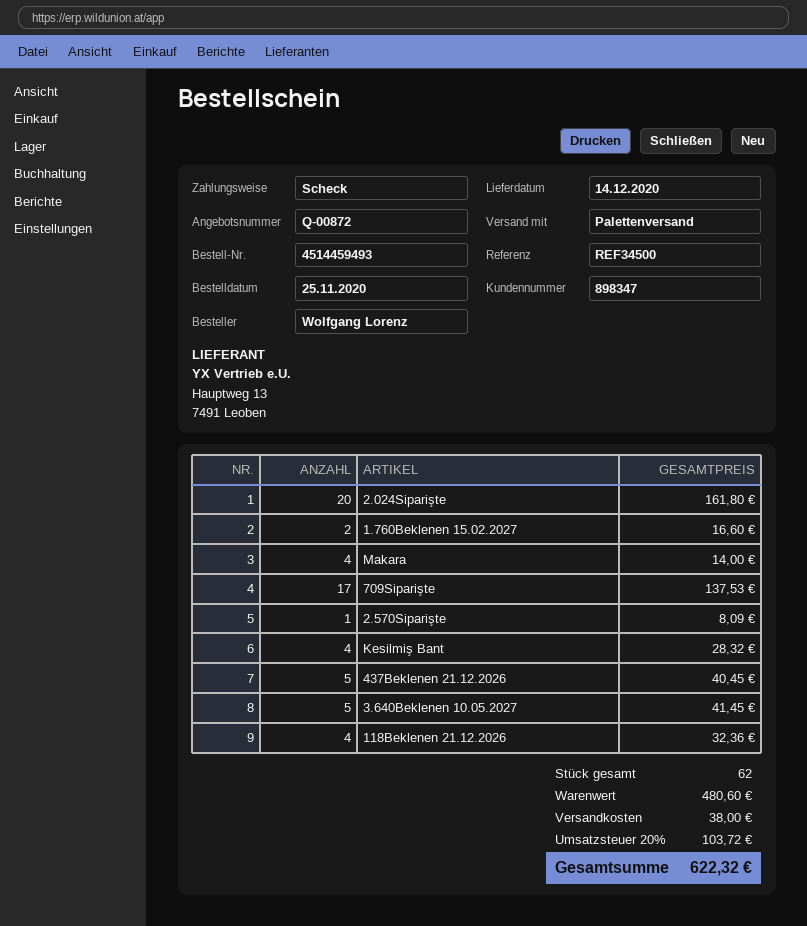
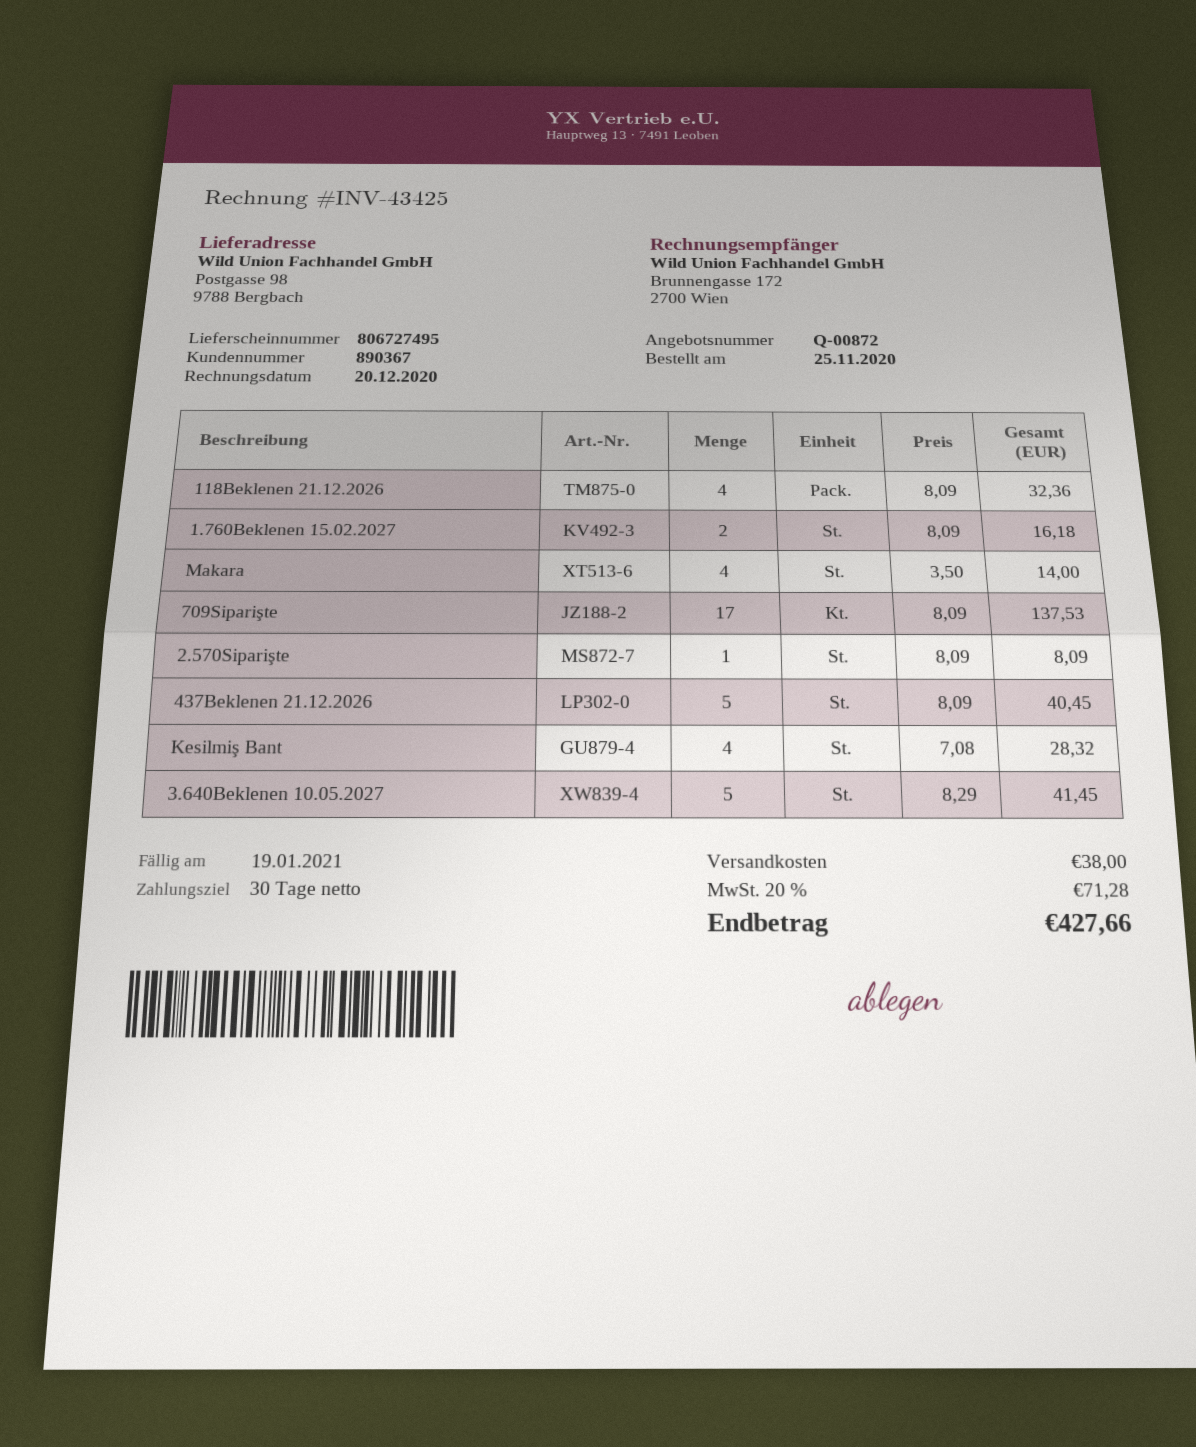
customer number: 898347 -> 890367
2.024Siparişte: 20 for 161.80 -> none
1.760Beklenen 15.02.2027: 2 for 16.60 -> 2 for 16.18
tax: 20% = 103.72 -> 20% = 71.28
total: 622.32 -> 427.66

